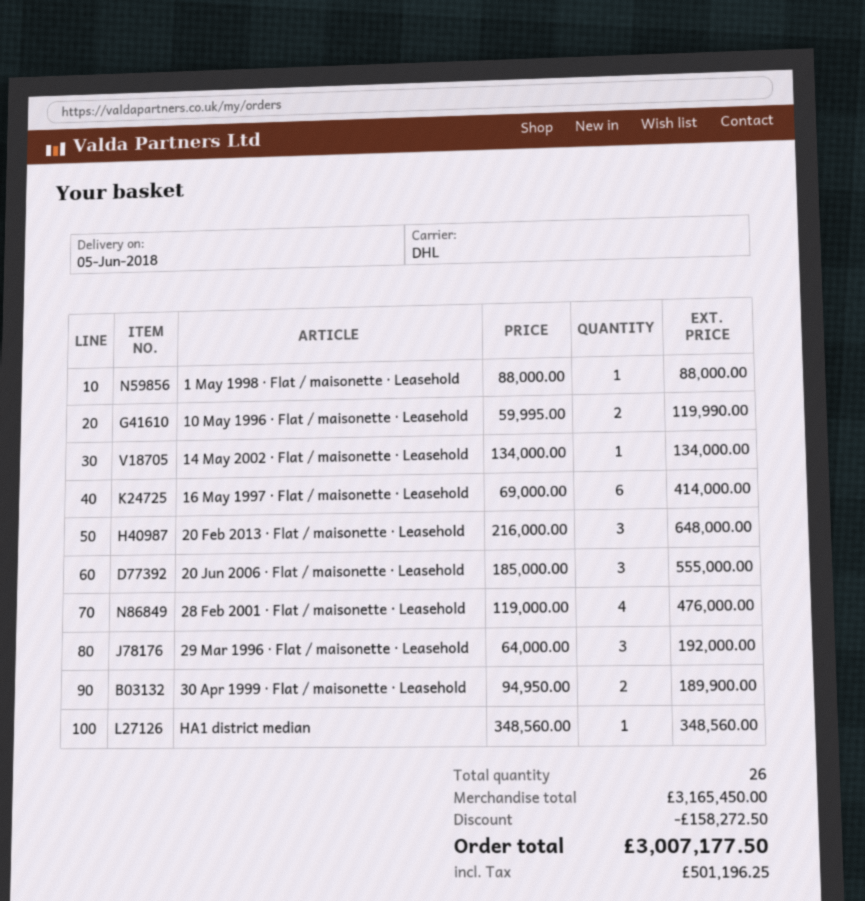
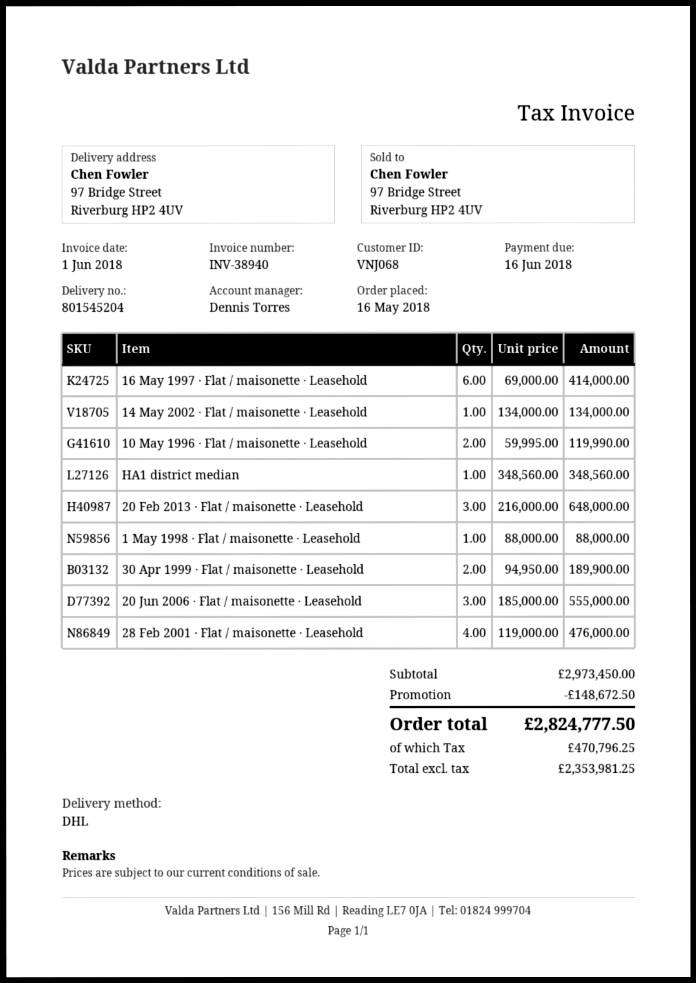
29 Mar 1996 · Flat / maisonette · Leasehold: 3 x 64000.00 = 192000.00 -> none
subtotal: 3165450.00 -> 2973450.00
discount: 158272.50 -> 148672.50
tax: 501196.25 -> 470796.25
total: 3007177.50 -> 2824777.50

